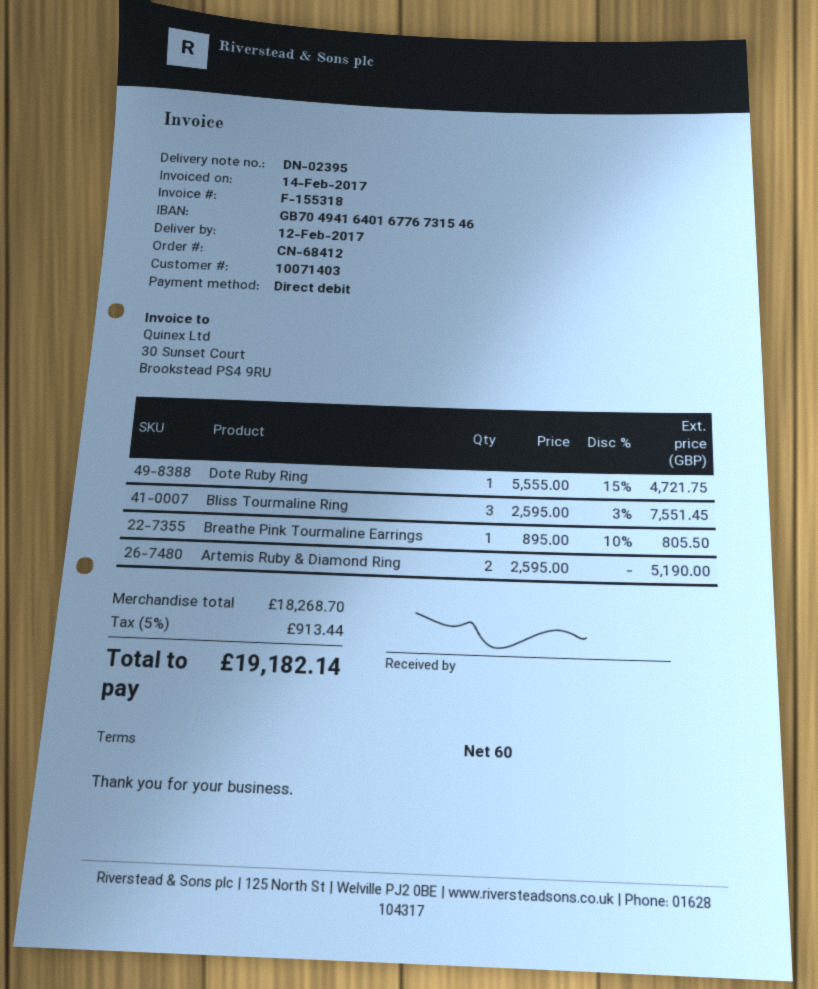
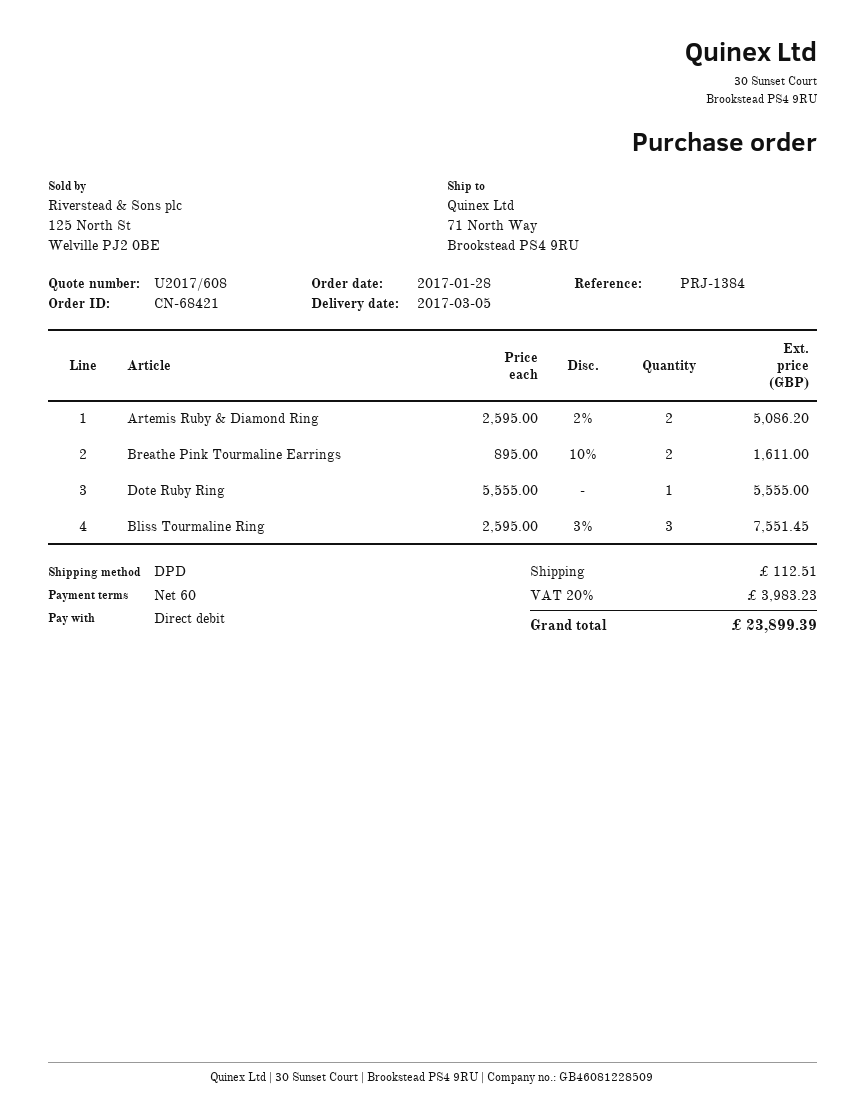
order number: CN-68412 -> CN-68421
delivery date: 2017-02-12 -> 2017-03-05
Dote Ruby Ring: 1 x 5555.00 - 15% = 4721.75 -> 1 x 5555.00 = 5555.00
Breathe Pink Tourmaline Earrings: 1 x 895.00 - 10% = 805.50 -> 2 x 895.00 - 10% = 1611.00
Artemis Ruby & Diamond Ring: 2 x 2595.00 = 5190.00 -> 2 x 2595.00 - 2% = 5086.20
shipping: none -> 112.51
tax: 5% = 913.44 -> 20% = 3983.23
total: 19182.14 -> 23899.39

